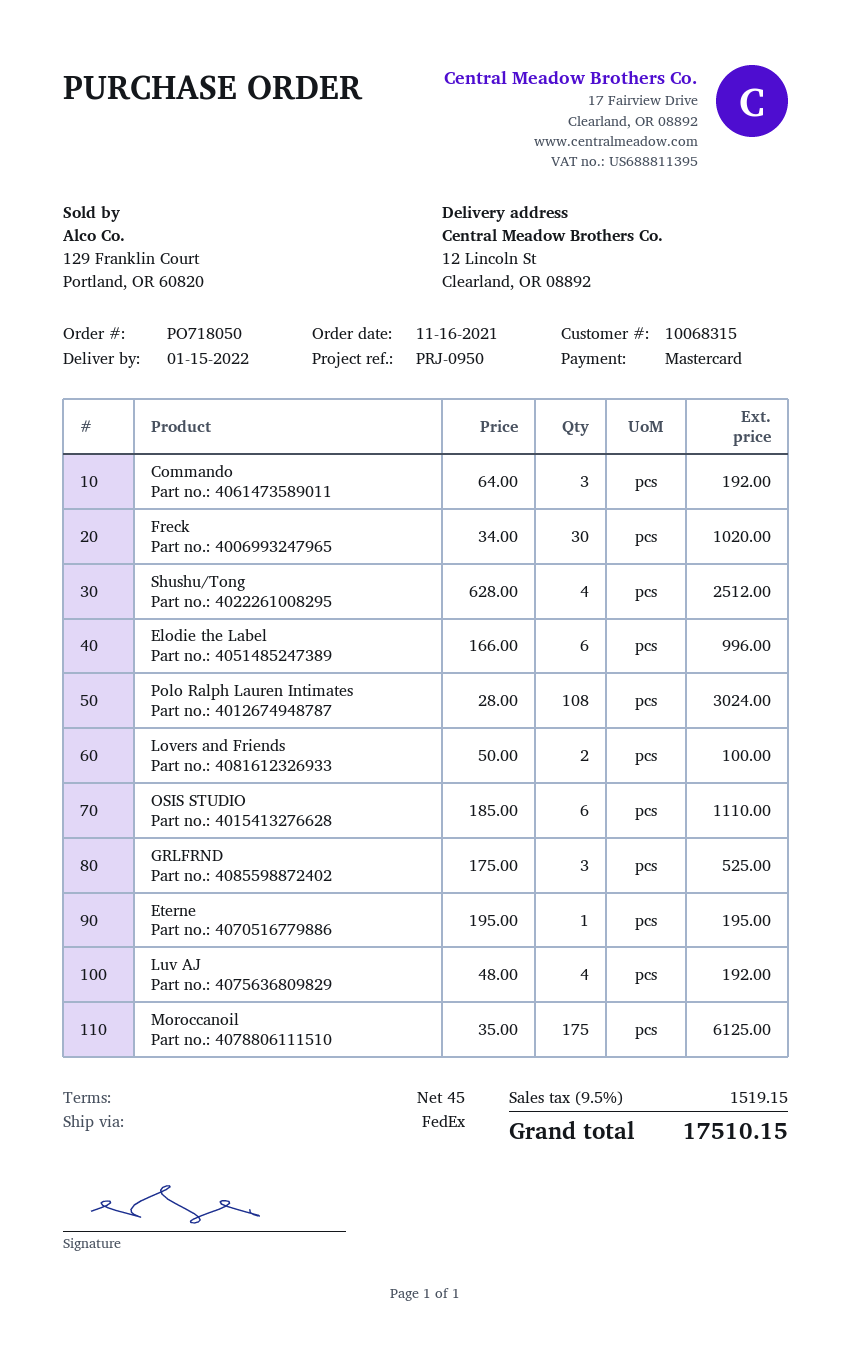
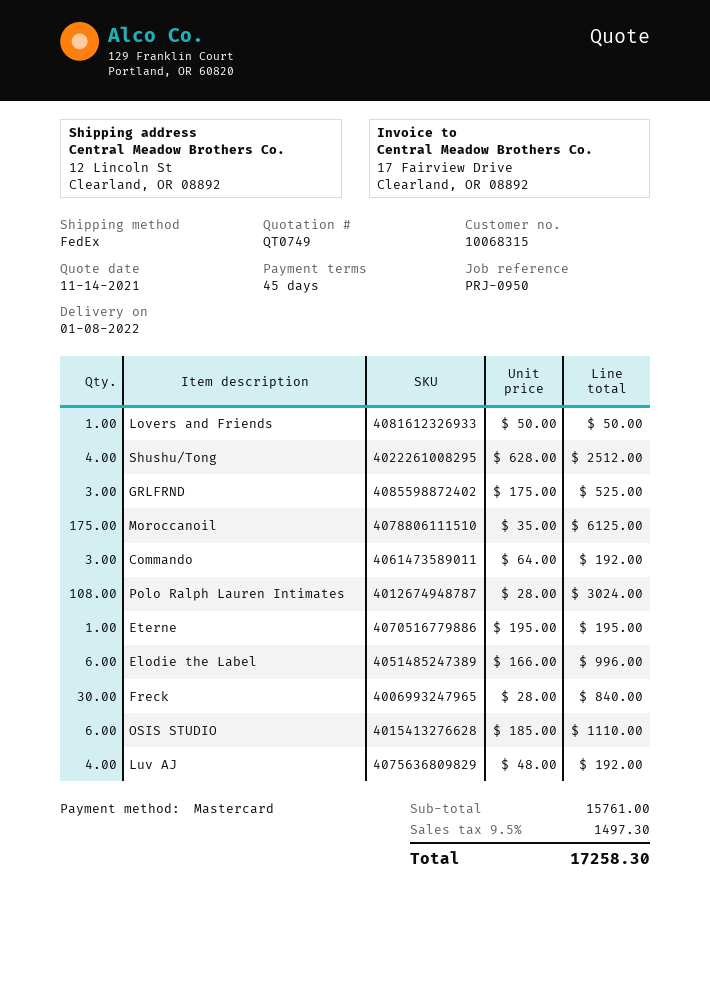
delivery date: 2022-01-15 -> 2022-01-08
Freck: 30 x 34.00 = 1020.00 -> 30 x 28.00 = 840.00
Lovers and Friends: 2 x 50.00 = 100.00 -> 1 x 50.00 = 50.00
tax: 9.5% = 1519.15 -> 9.5% = 1497.30
total: 17510.15 -> 17258.30

